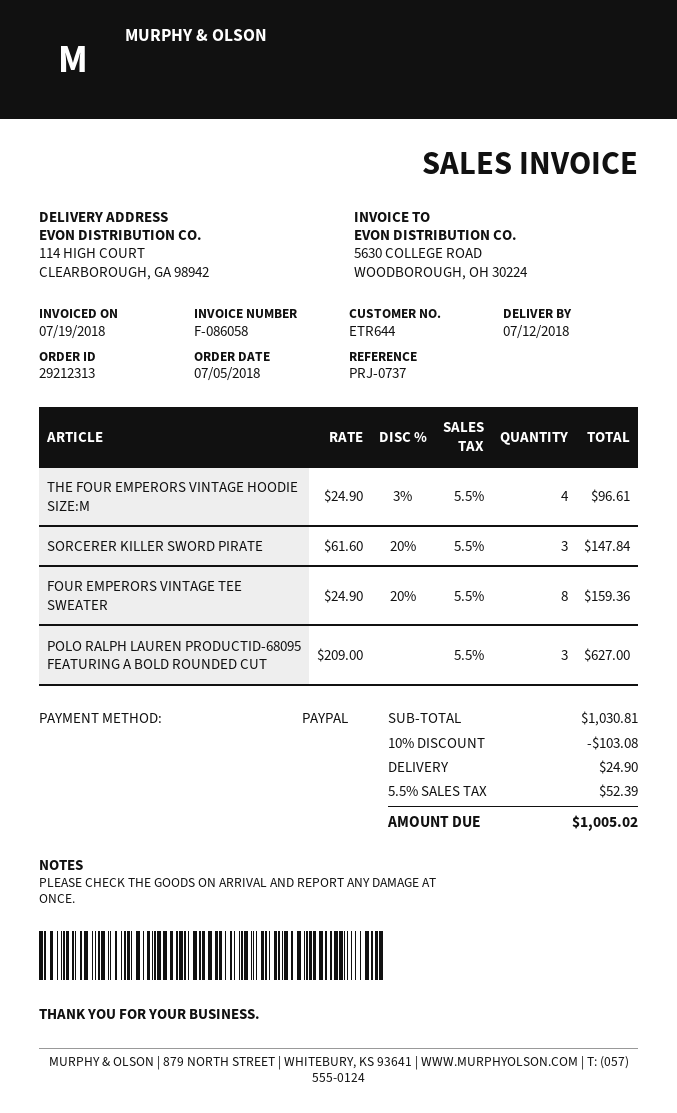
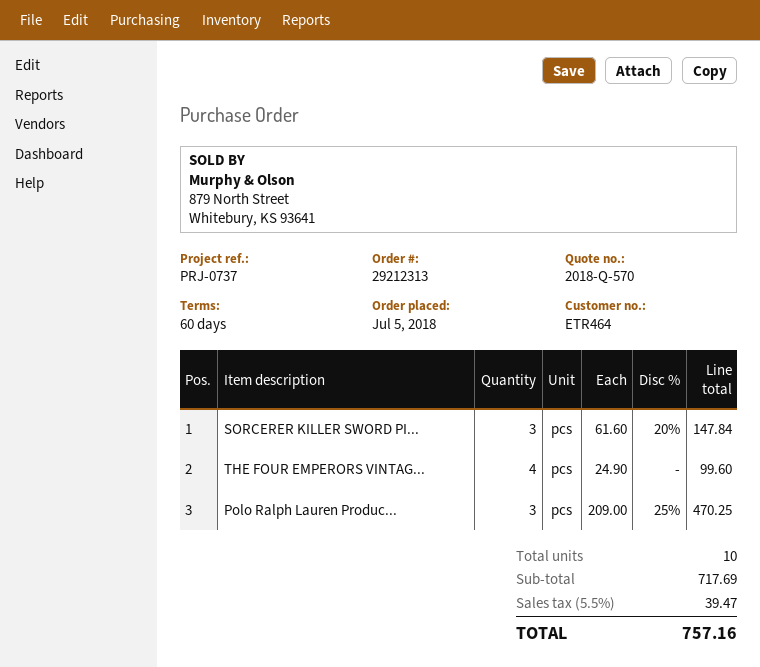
customer number: ETR644 -> ETR464
THE FOUR EMPERORS VINTAGE HOODIE SIZE:M: 4 x 24.90 - 3% = 96.61 -> 4 x 24.90 = 99.60
FOUR EMPERORS VINTAGE TEE SWEATER: 8 x 24.90 - 20% = 159.36 -> none
POLO RALPH LAUREN PRODUCTID-68095 FEATURING A BOLD ROUNDED CUT: 3 x 209.00 = 627.00 -> 3 x 209.00 - 25% = 470.25
subtotal: 1030.81 -> 717.69
discount: 10% = 103.08 -> none
shipping: 24.90 -> none
tax: 5.5% = 52.39 -> 5.5% = 39.47
total: 1005.02 -> 757.16

